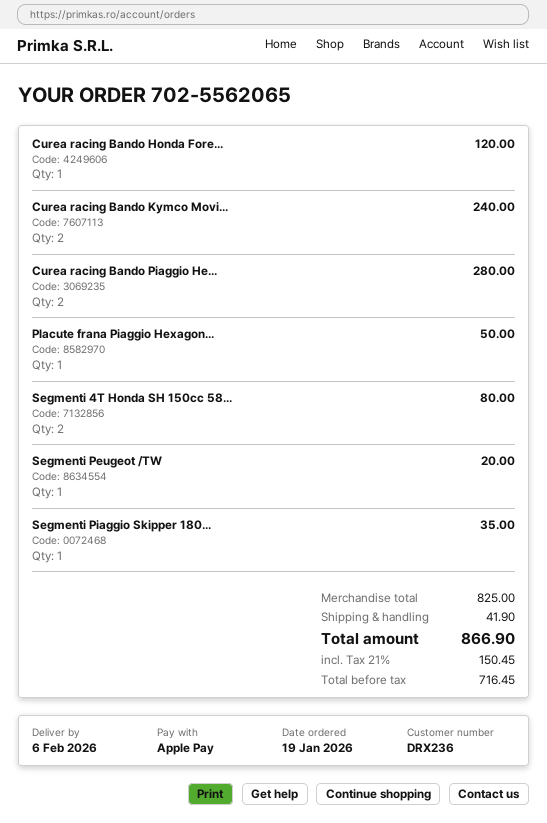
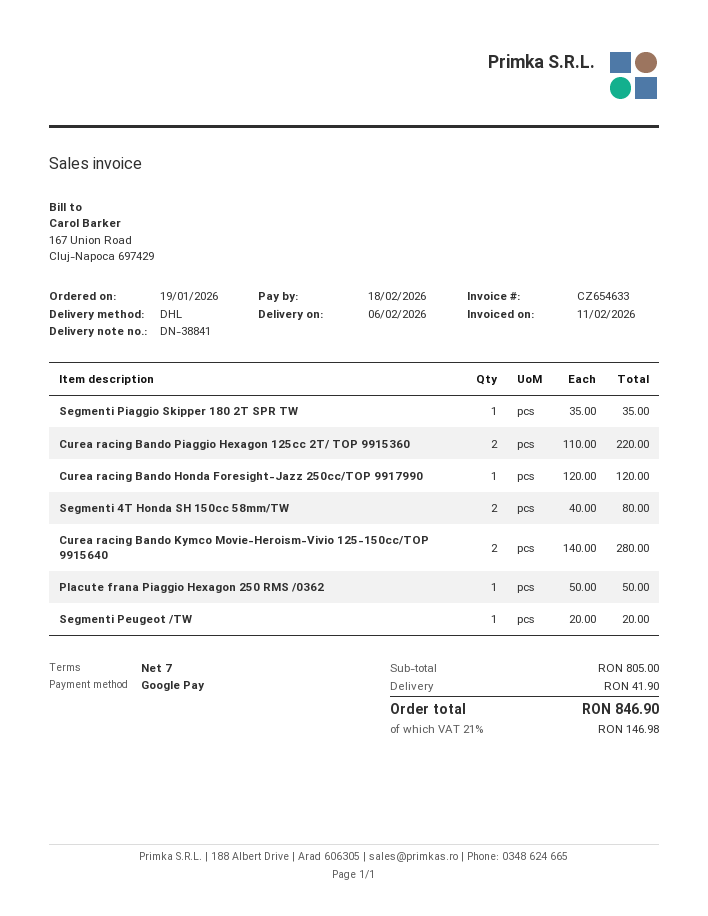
payment method: Apple Pay -> Google Pay
Curea racing Bando Kymco Movi...: 2 for 240.00 -> 2 for 280.00
Curea racing Bando Piaggio He...: 2 for 280.00 -> 2 for 220.00
subtotal: 825.00 -> 805.00
tax: 21% = 150.45 -> 21% = 146.98
total: 866.90 -> 846.90

